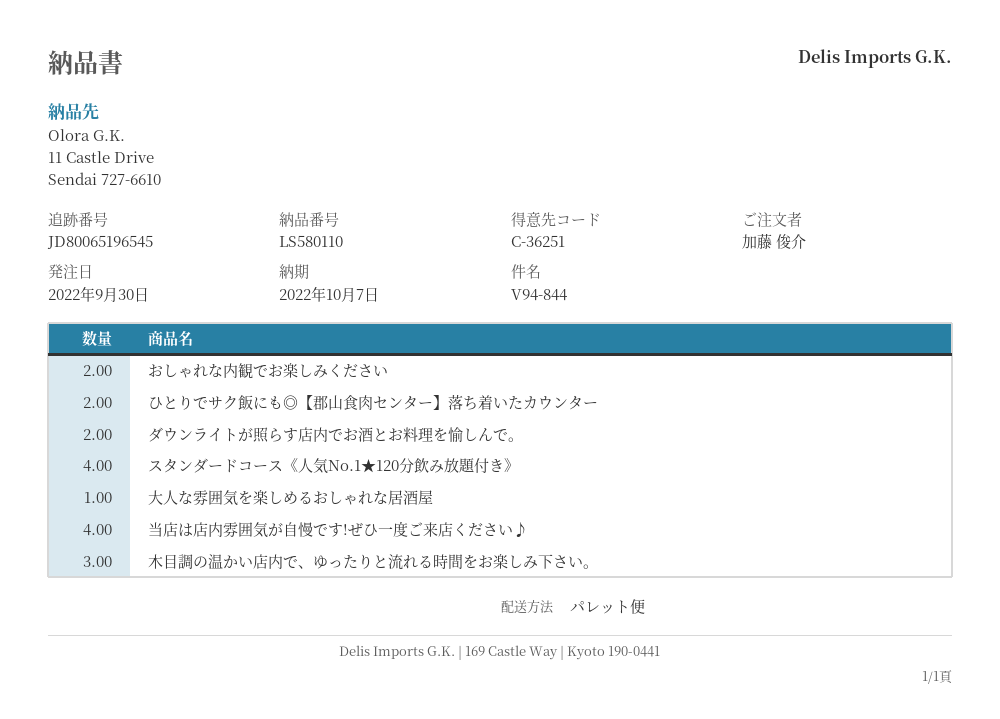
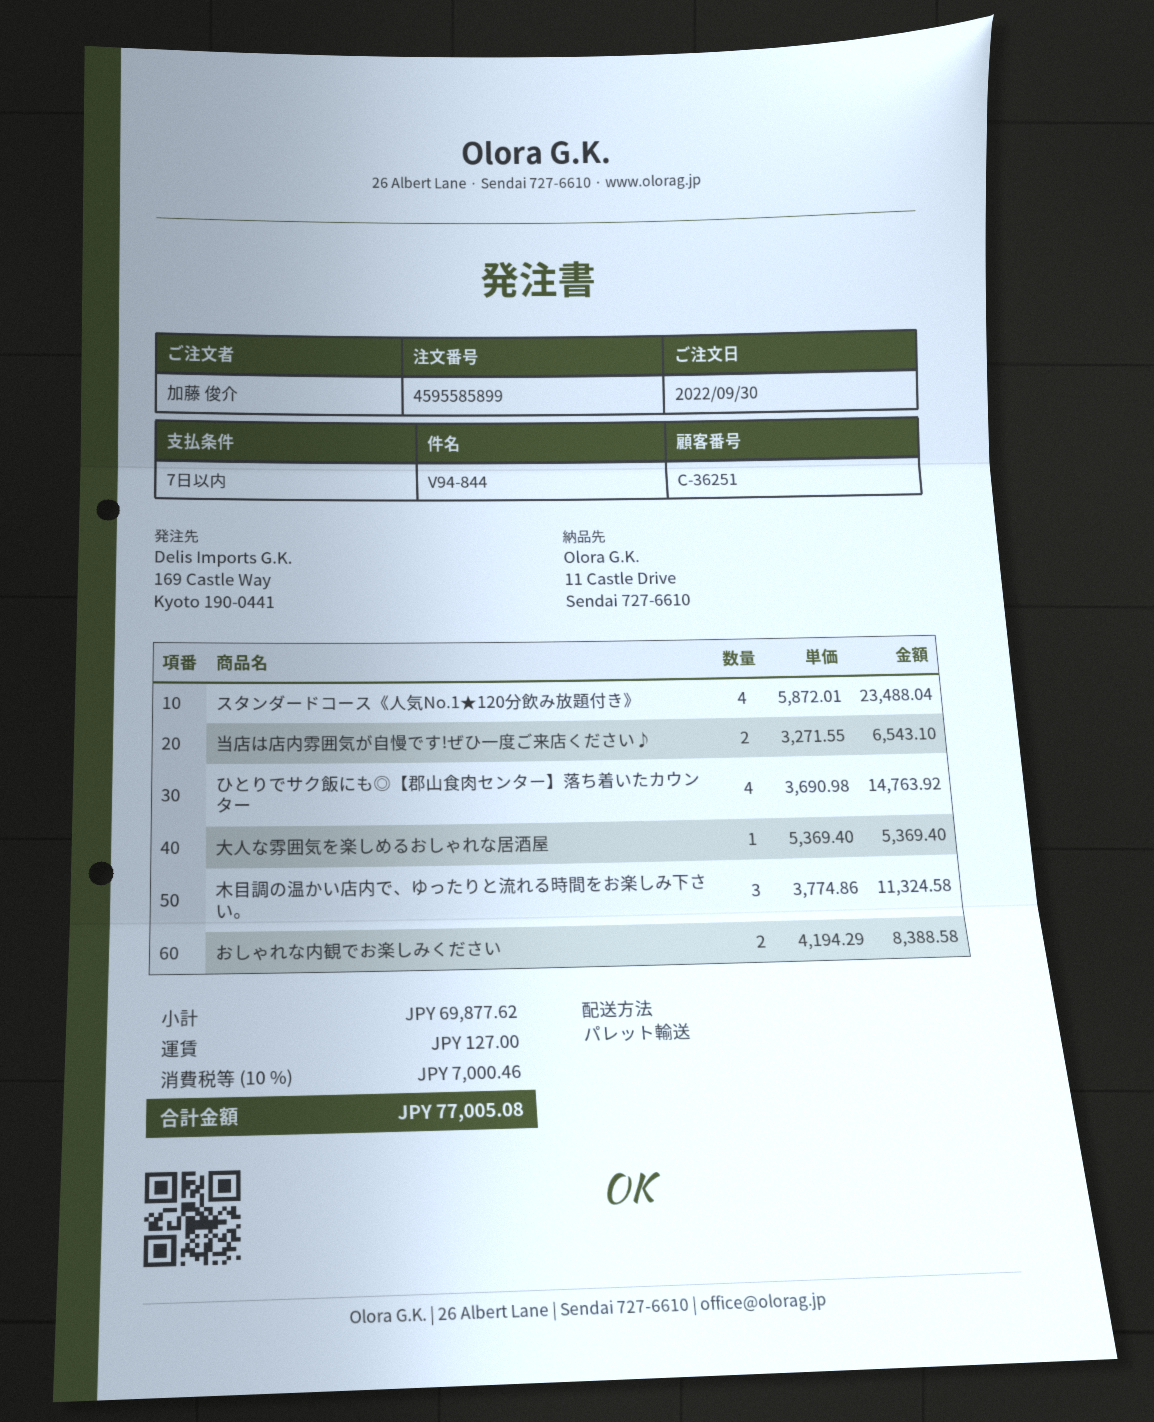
ひとりでサク飯にも◎【郡山食肉センター】落ち着いたカウンター: 2 -> 4
ダウンライトが照らす店内でお酒とお料理を愉しんで。: 2 -> none
当店は店内雰囲気が自慢です!ぜひ一度ご来店ください♪: 4 -> 2

